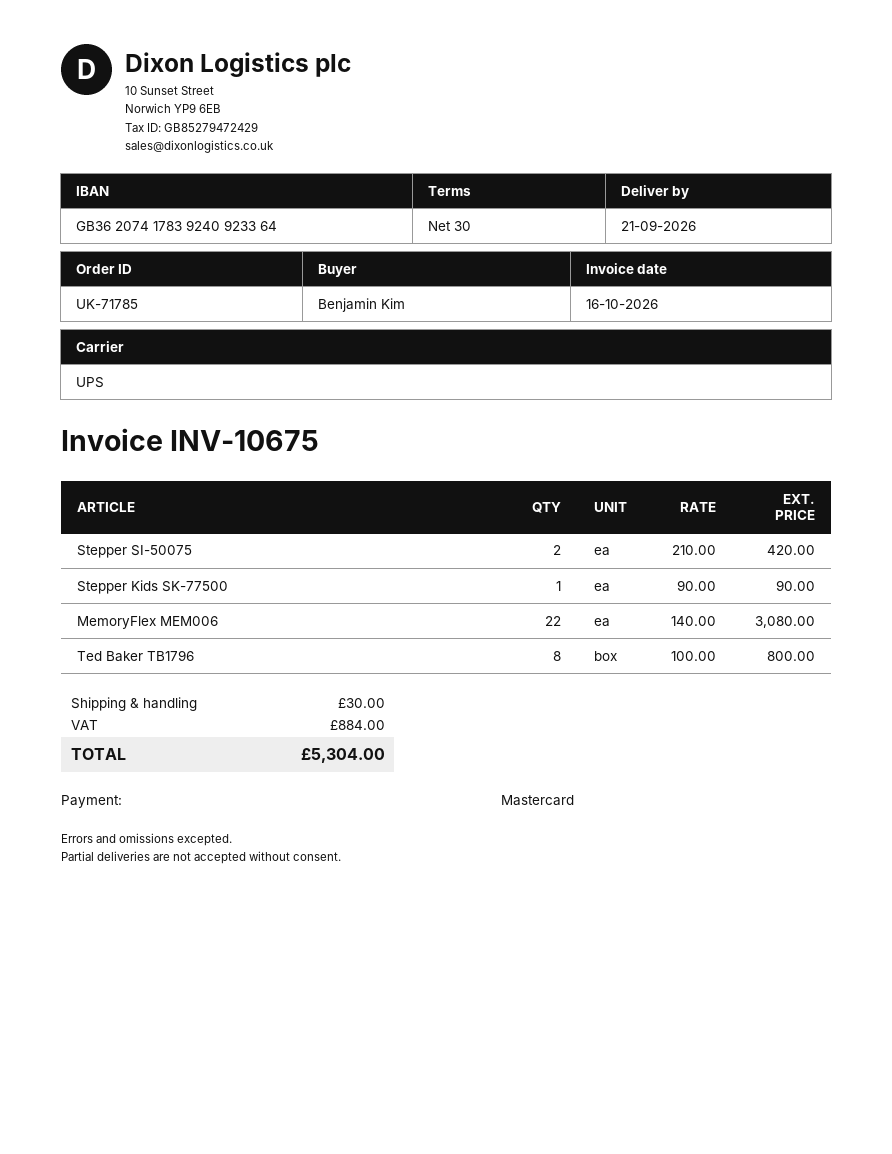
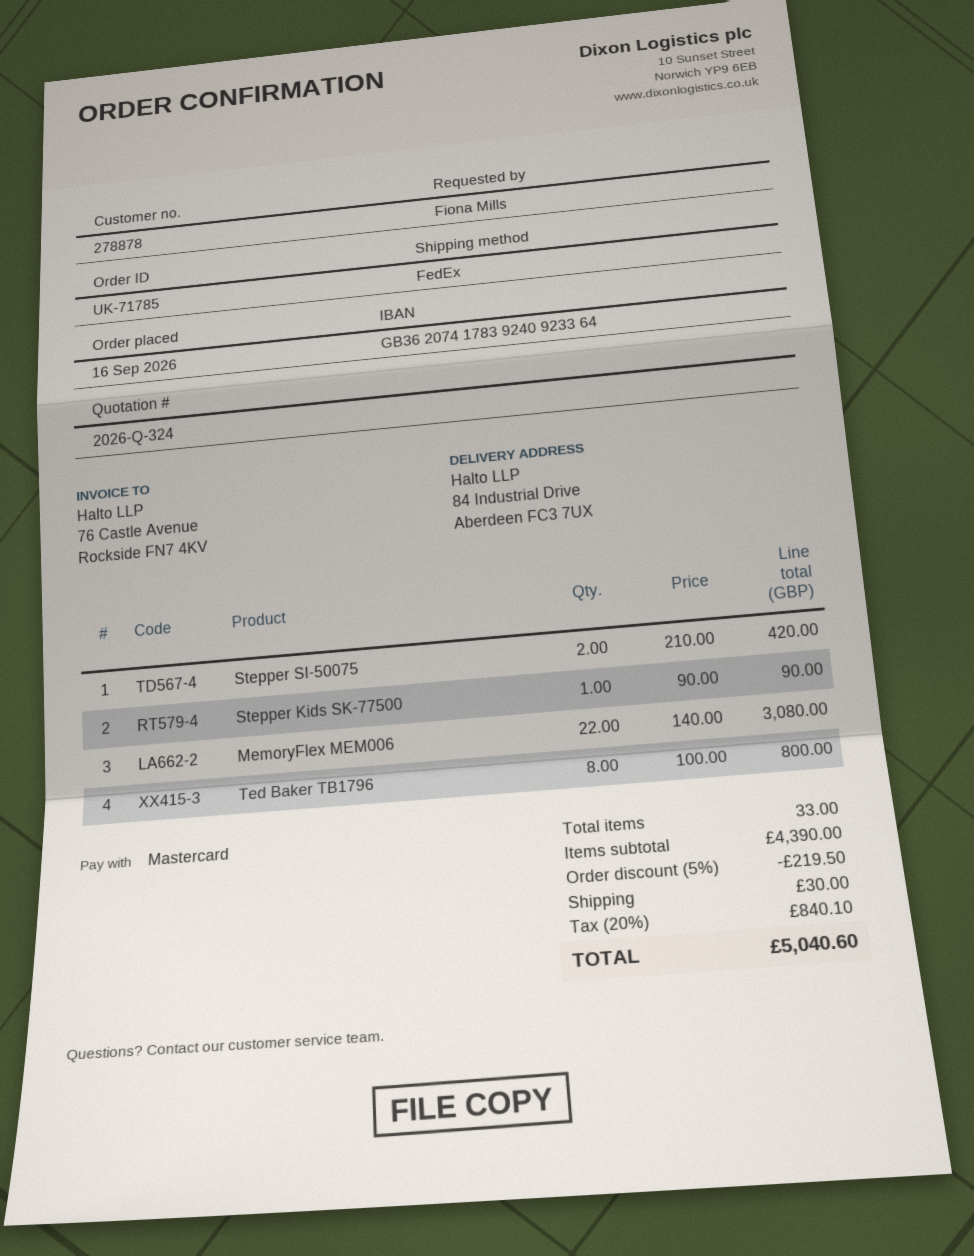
ordered by: Benjamin Kim -> Fiona Mills
shipping method: UPS -> FedEx
discount: none -> 5% = 219.50
tax: 884.00 -> 840.10
total: 5304.00 -> 5040.60

